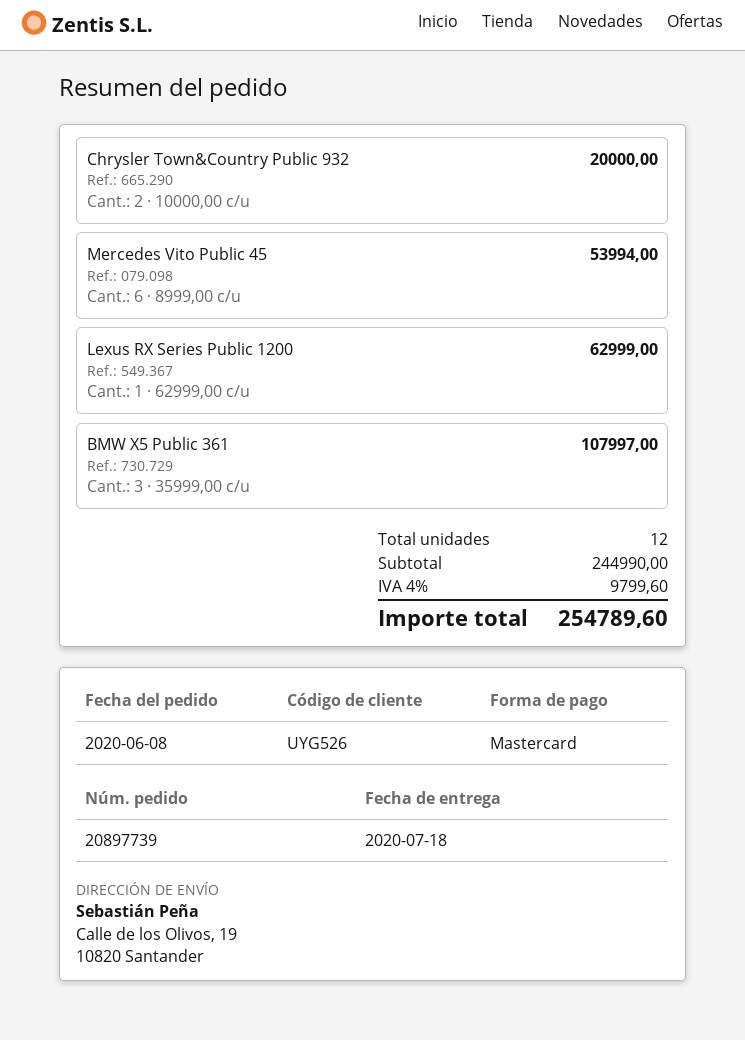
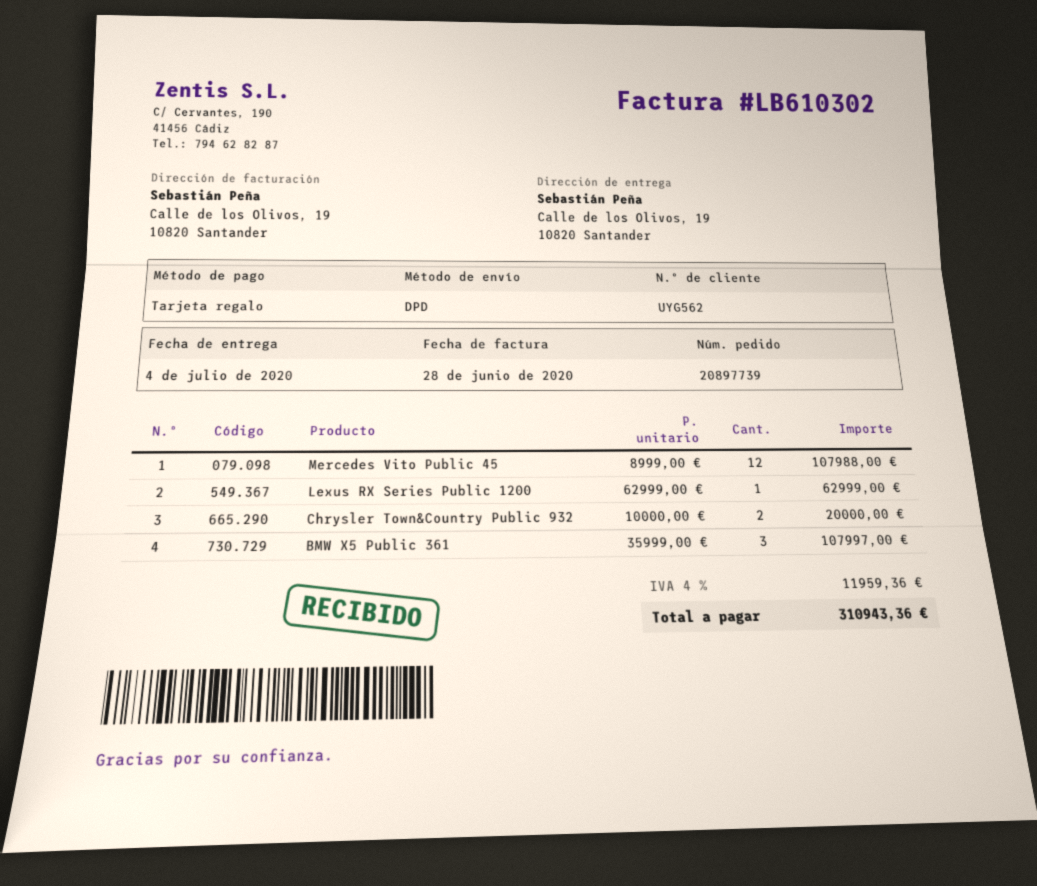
delivery date: 2020-07-18 -> 2020-07-04
customer number: UYG526 -> UYG562
payment method: Mastercard -> gift card
Mercedes Vito Public 45: 6 x 8999.00 = 53994.00 -> 12 x 8999.00 = 107988.00
tax: 4% = 9799.60 -> 4% = 11959.36
total: 254789.60 -> 310943.36

